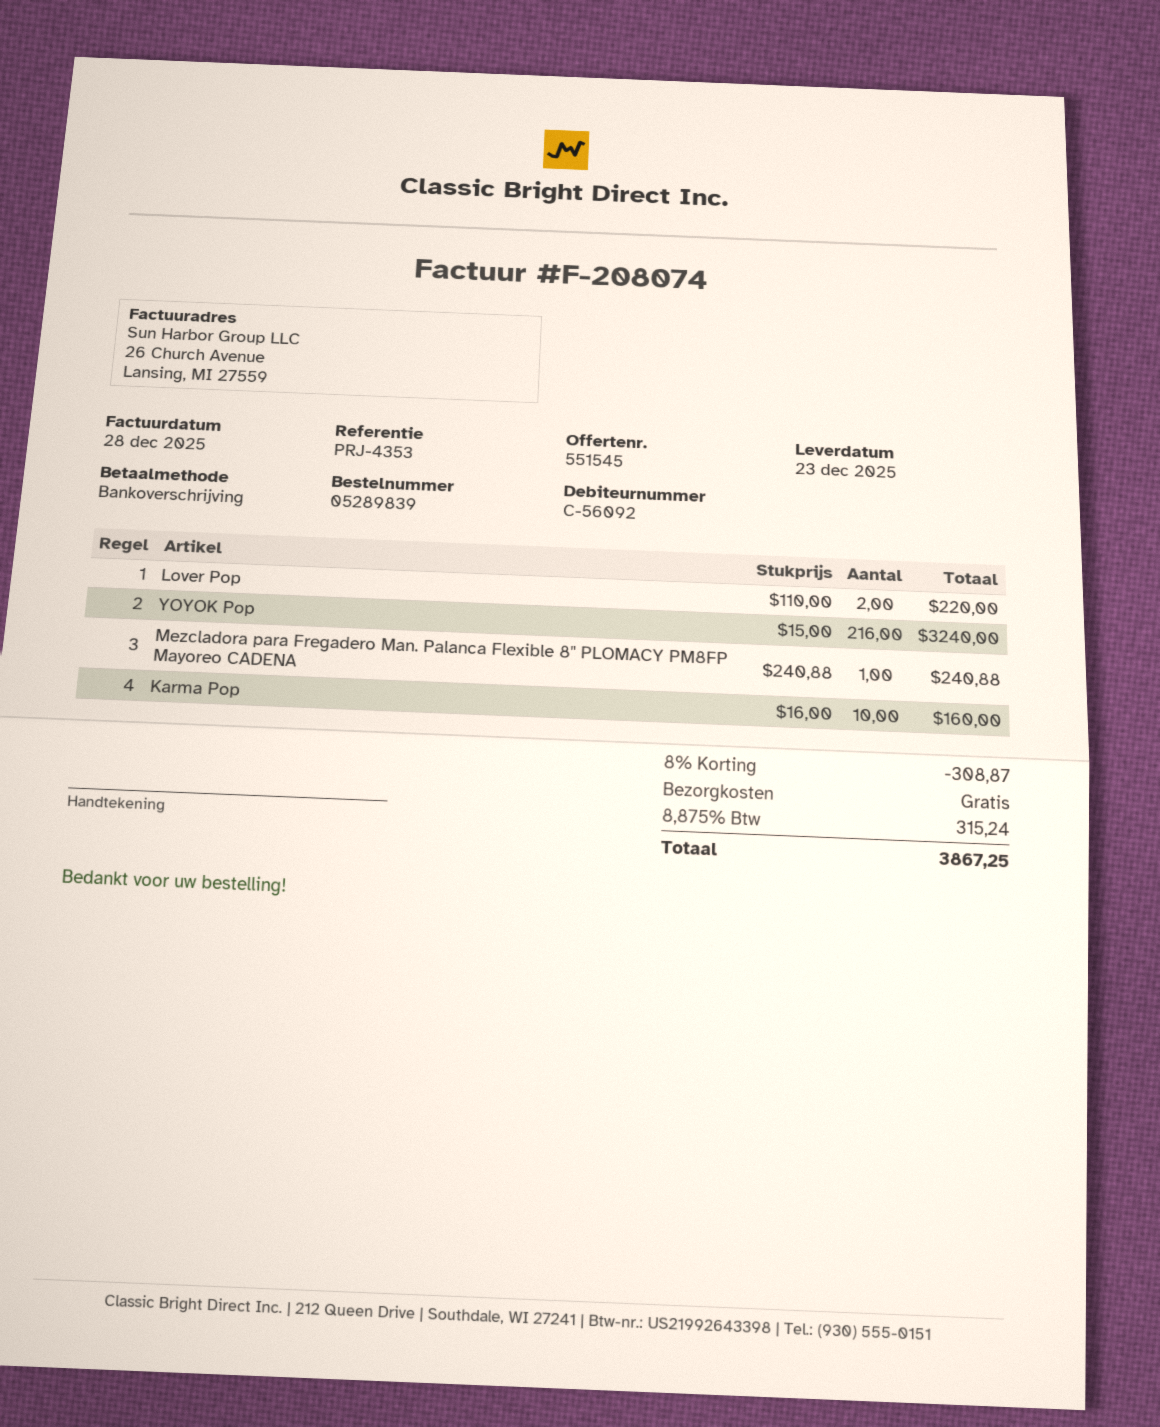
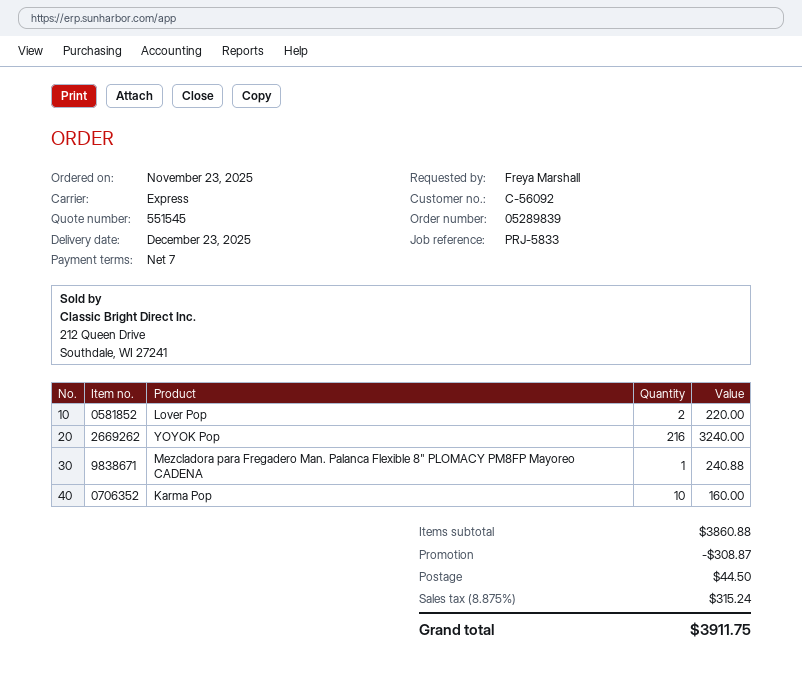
reference: PRJ-4353 -> PRJ-5833
shipping: 0.00 -> 44.50
total: 3867.25 -> 3911.75

